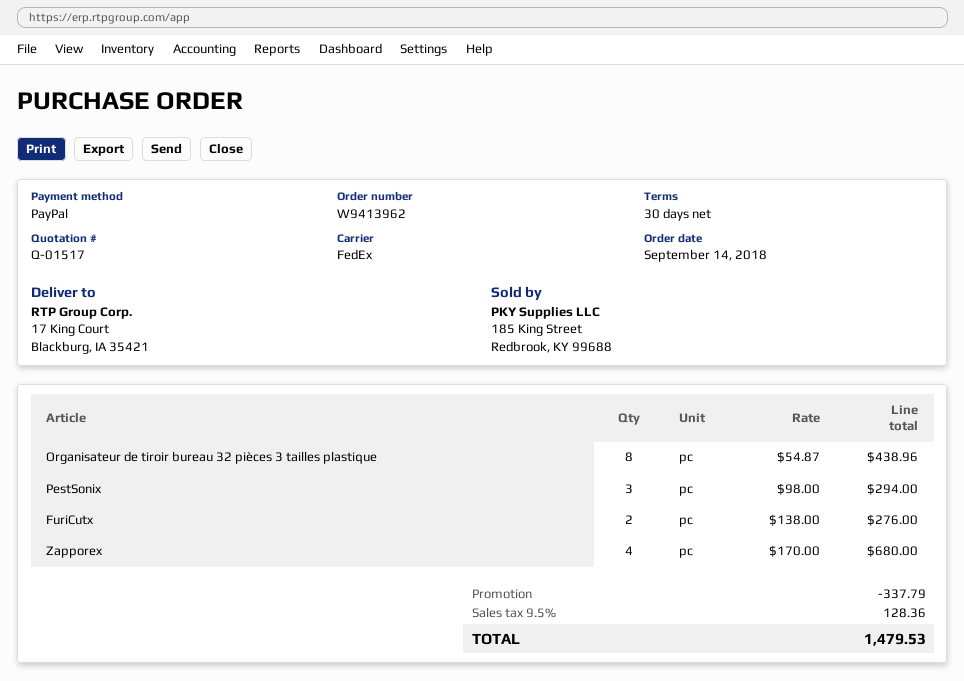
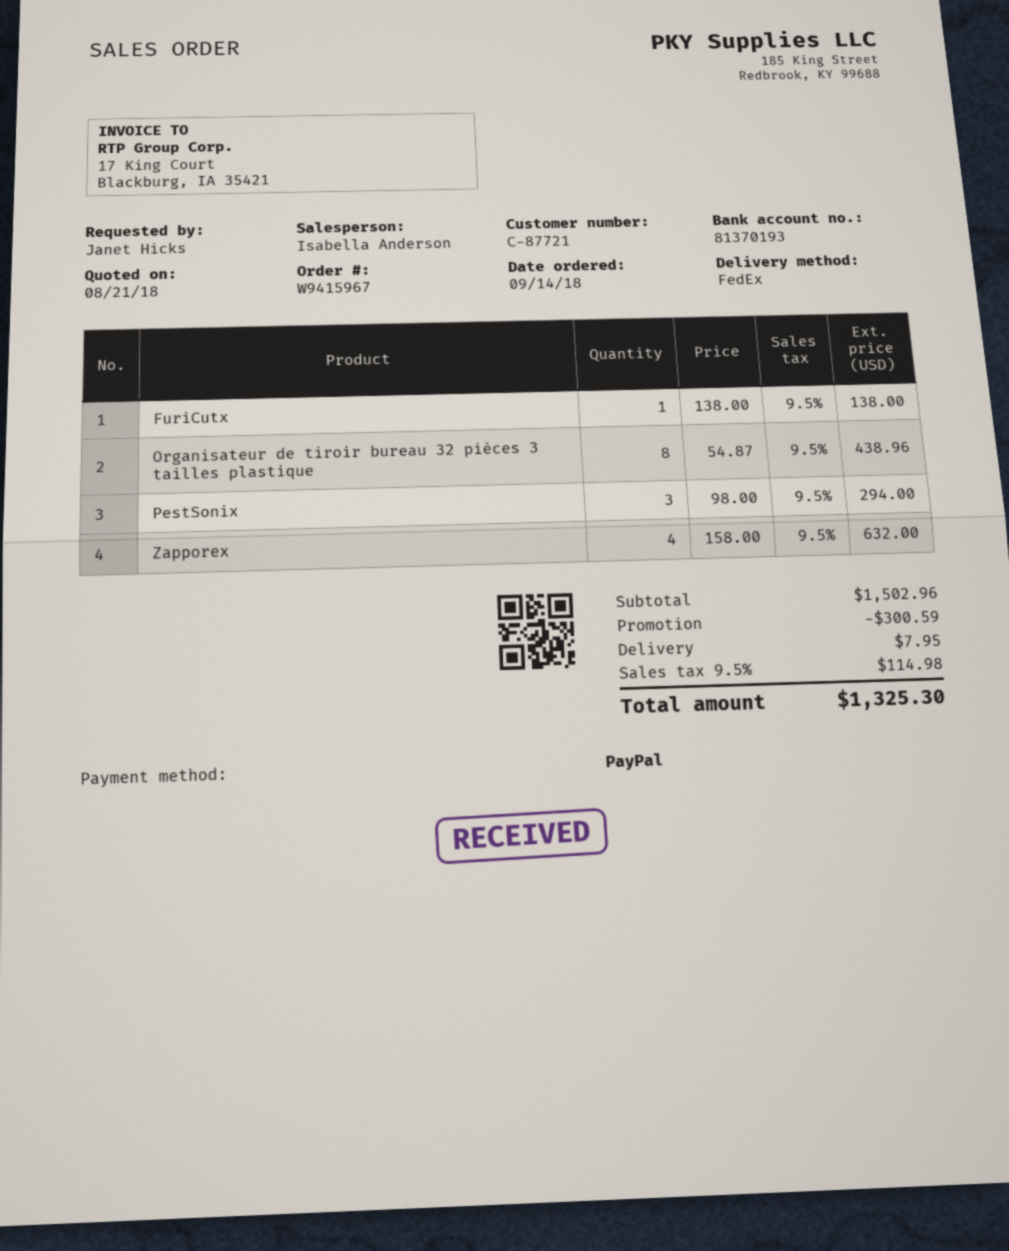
order number: W9413962 -> W9415967
FuriCutx: 2 x 138.00 = 276.00 -> 1 x 138.00 = 138.00
Zapporex: 4 x 170.00 = 680.00 -> 4 x 158.00 = 632.00
discount: 337.79 -> 300.59
shipping: none -> 7.95
tax: 9.5% = 128.36 -> 9.5% = 114.98
total: 1479.53 -> 1325.30

